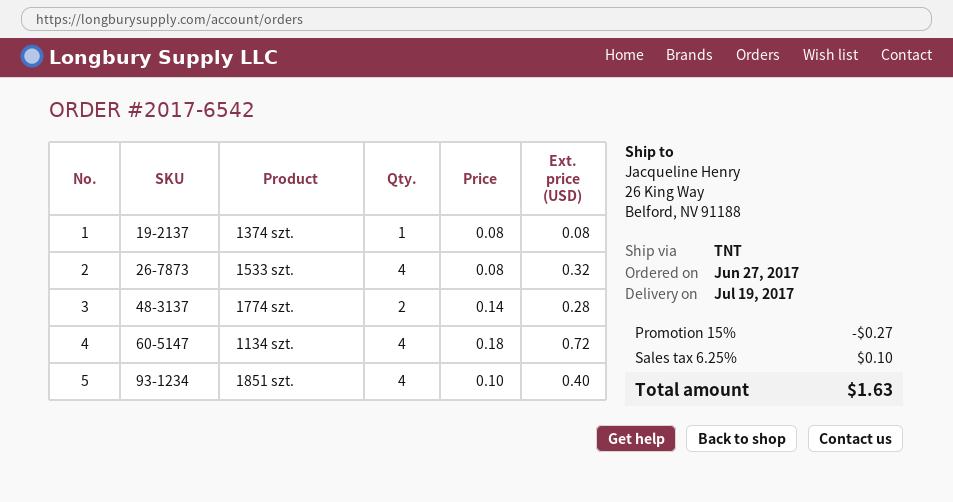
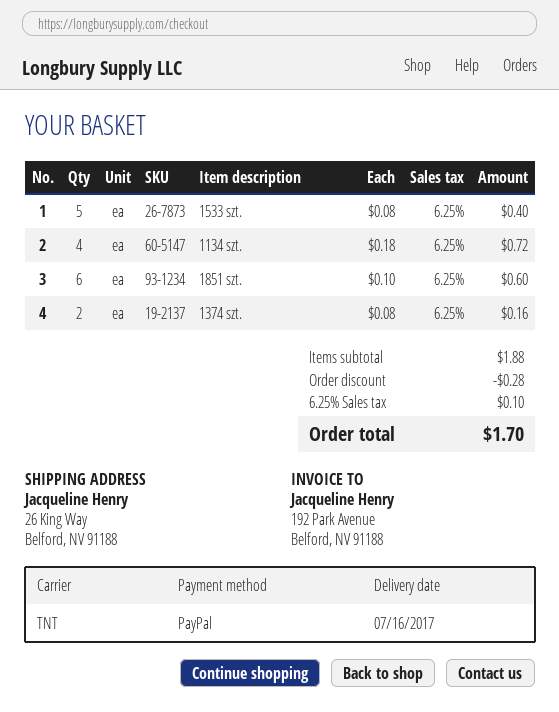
delivery date: 2017-07-19 -> 2017-07-16
1374 szt.: 1 x 0.08 = 0.08 -> 2 x 0.08 = 0.16
1533 szt.: 4 x 0.08 = 0.32 -> 5 x 0.08 = 0.40
1774 szt.: 2 x 0.14 = 0.28 -> none
1851 szt.: 4 x 0.10 = 0.40 -> 6 x 0.10 = 0.60
discount: 0.27 -> 0.28
total: 1.63 -> 1.70

